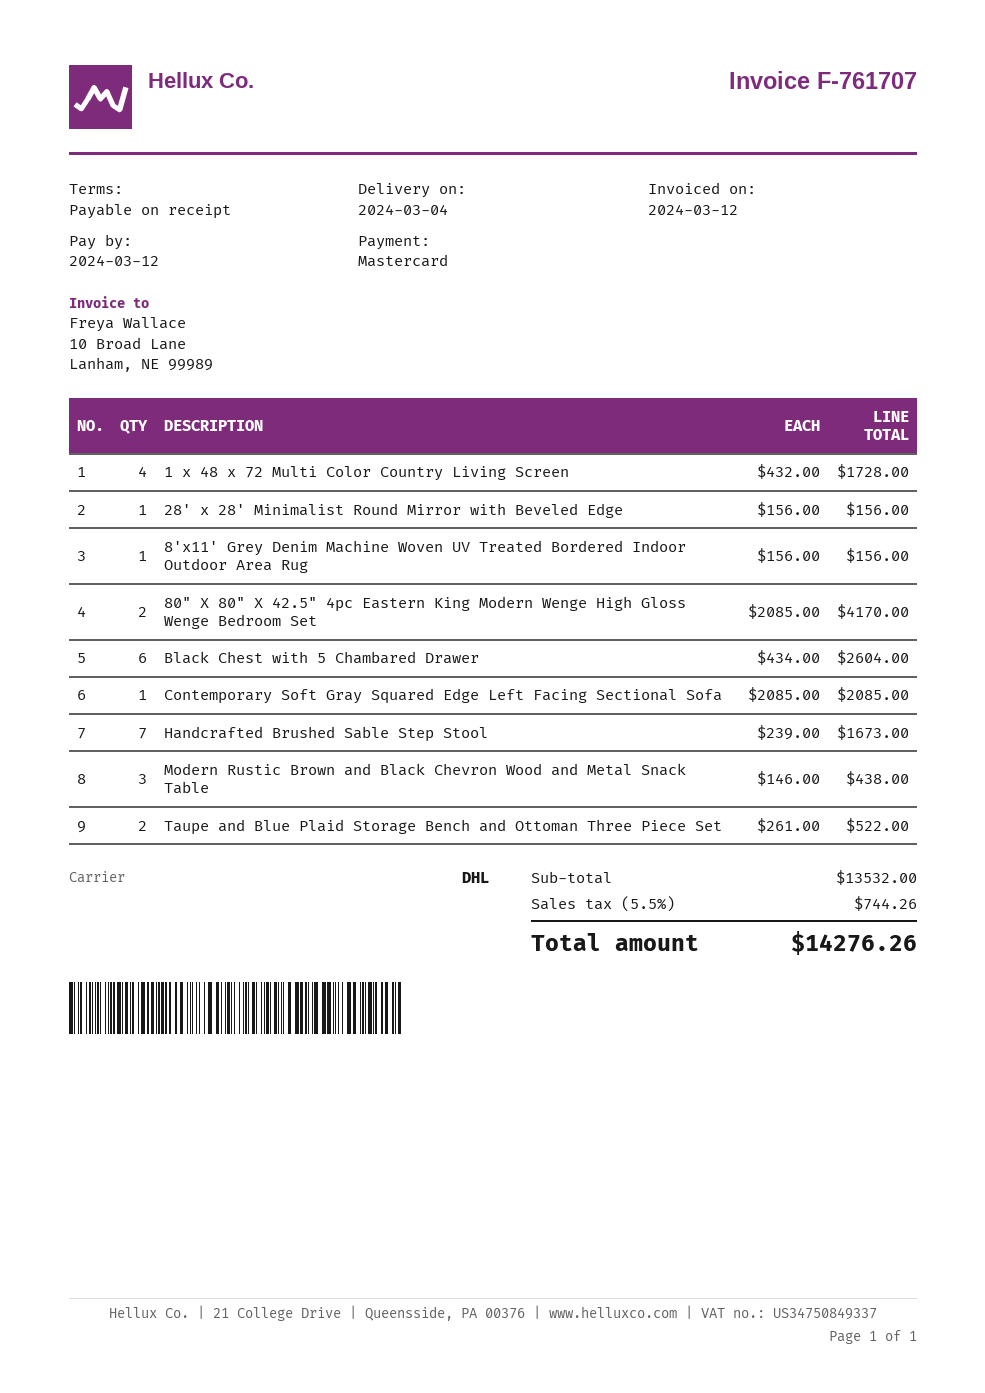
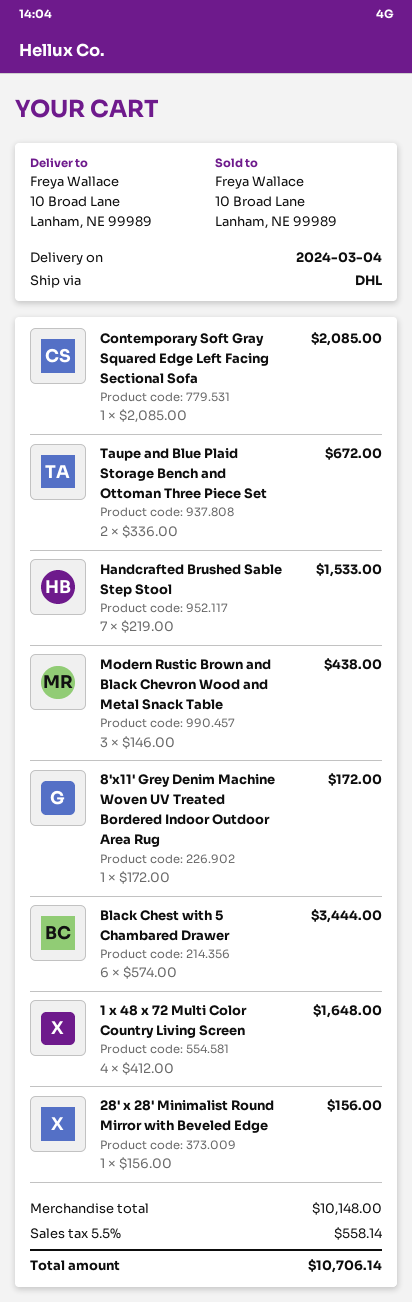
1 x 48 x 72 Multi Color Country Living Screen: 4 x 432.00 = 1728.00 -> 4 x 412.00 = 1648.00
8'x11' Grey Denim Machine Woven UV Treated Bordered Indoor Outdoor Area Rug: 1 x 156.00 = 156.00 -> 1 x 172.00 = 172.00
80" X 80" X 42.5" 4pc Eastern King Modern Wenge High Gloss Wenge Bedroom Set: 2 x 2085.00 = 4170.00 -> none
Black Chest with 5 Chambared Drawer: 6 x 434.00 = 2604.00 -> 6 x 574.00 = 3444.00
Handcrafted Brushed Sable Step Stool: 7 x 239.00 = 1673.00 -> 7 x 219.00 = 1533.00
Taupe and Blue Plaid Storage Bench and Ottoman Three Piece Set: 2 x 261.00 = 522.00 -> 2 x 336.00 = 672.00
subtotal: 13532.00 -> 10148.00
tax: 5.5% = 744.26 -> 5.5% = 558.14
total: 14276.26 -> 10706.14

